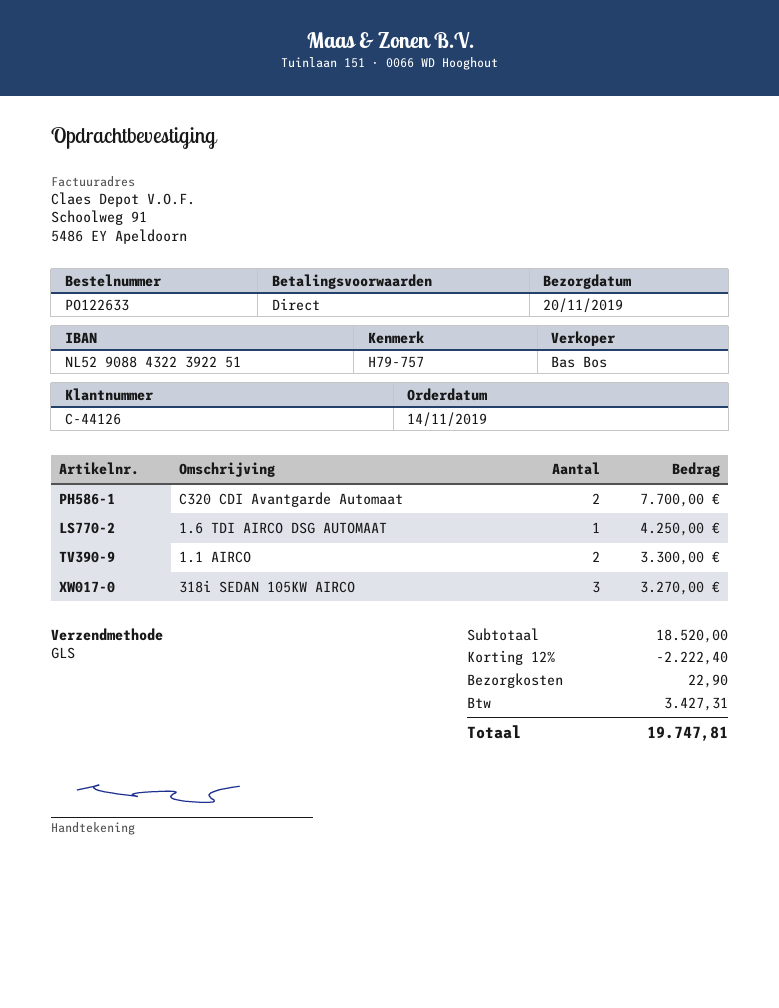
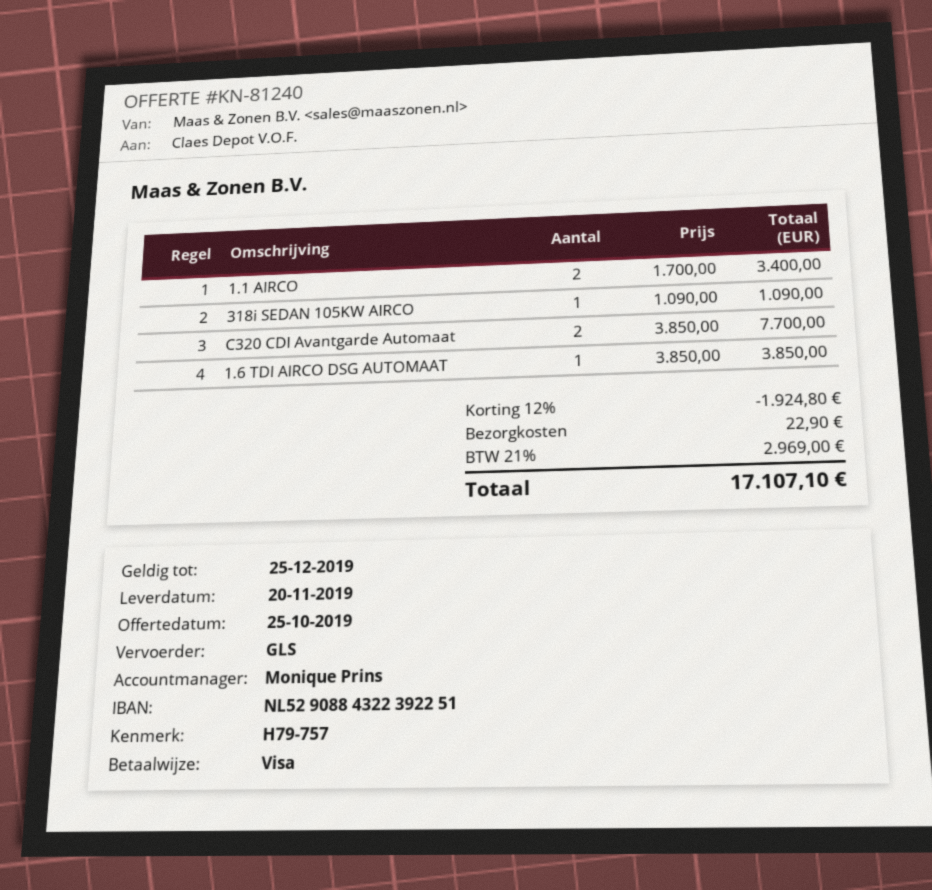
sales rep: Bas Bos -> Monique Prins
1.6 TDI AIRCO DSG AUTOMAAT: 1 for 4250.00 -> 1 for 3850.00
1.1 AIRCO: 2 for 3300.00 -> 2 for 3400.00
318i SEDAN 105KW AIRCO: 3 for 3270.00 -> 1 for 1090.00
discount: 12% = 2222.40 -> 12% = 1924.80
tax: 3427.31 -> 2969.00
total: 19747.81 -> 17107.10

